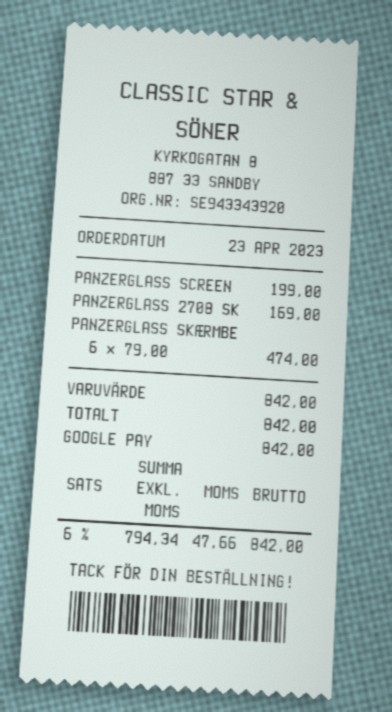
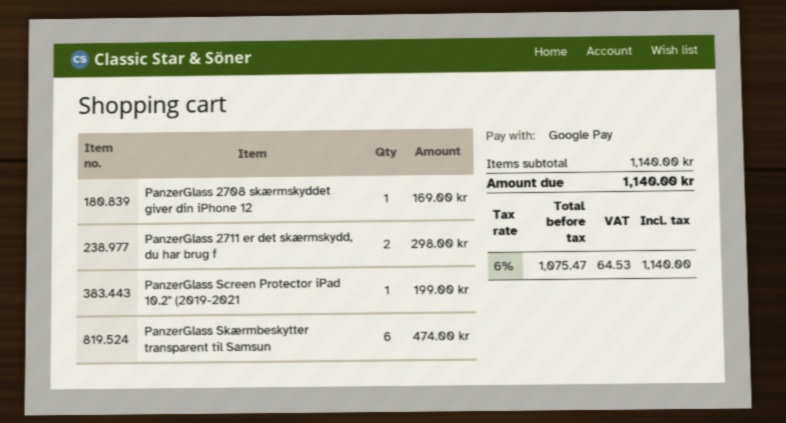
PanzerGlass 2711 er det skærmskydd, du har brug f: none -> 2 for 298.00
subtotal: 842.00 -> 1140.00
net: 794.34 -> 1075.47
tax: 6% = 47.66 -> 6% = 64.53
total: 842.00 -> 1140.00

